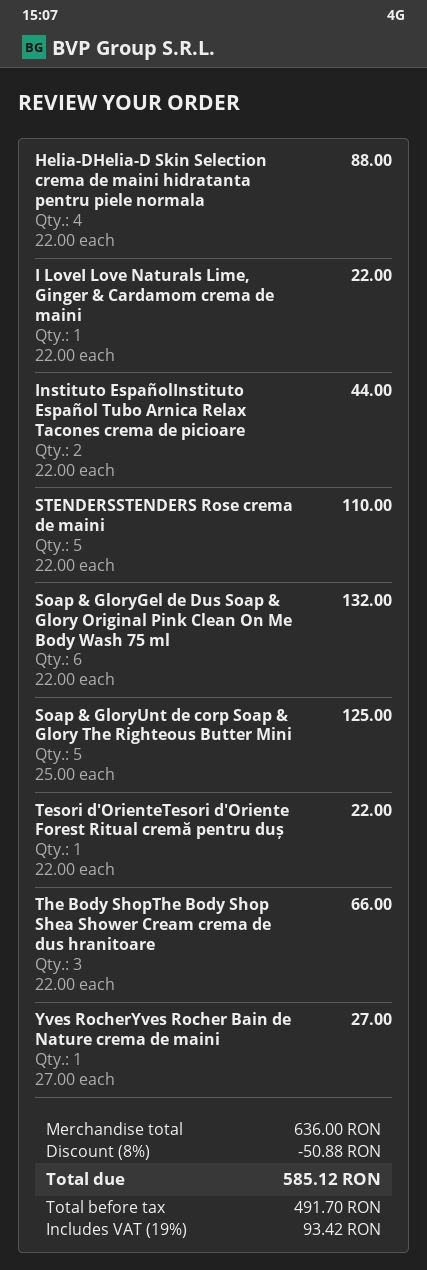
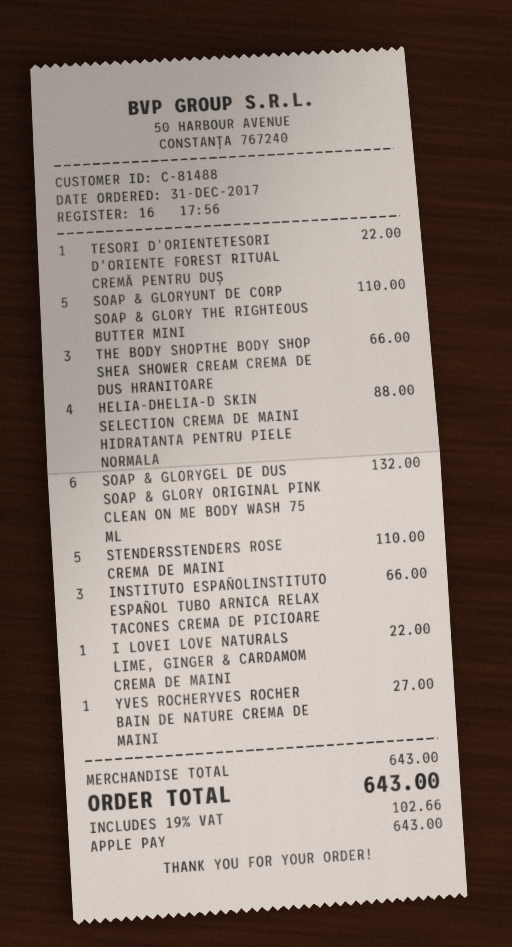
Instituto EspañolInstituto Español Tubo Arnica Relax Tacones crema de picioare: 2 for 44.00 -> 3 for 66.00
Soap & GloryUnt de corp Soap & Glory The Righteous Butter Mini: 5 for 125.00 -> 5 for 110.00
subtotal: 636.00 -> 643.00
discount: 8% = 50.88 -> none
tax: 19% = 93.42 -> 19% = 102.66
total: 585.12 -> 643.00

